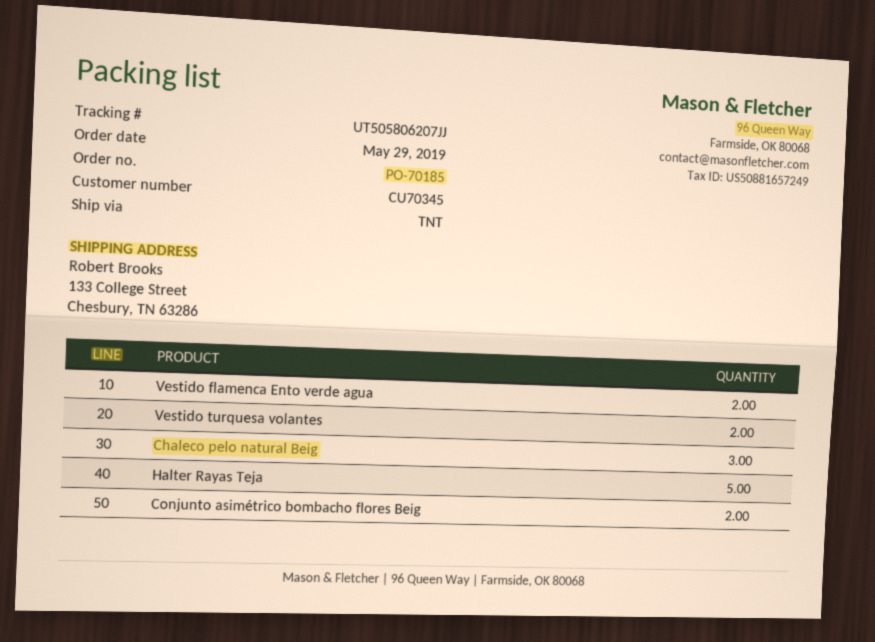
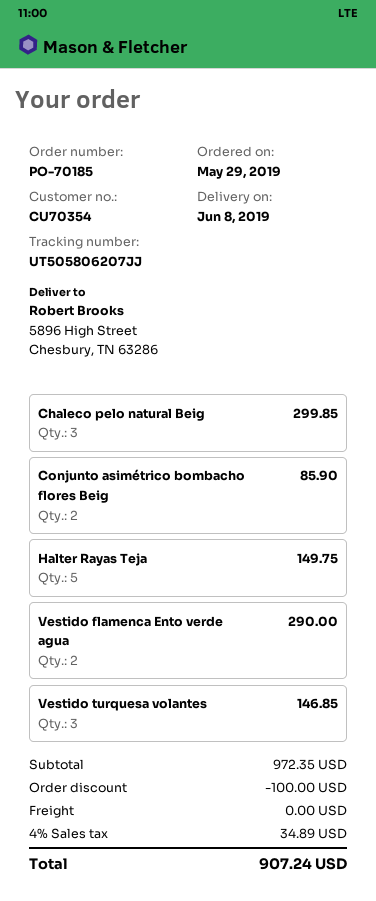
customer number: CU70345 -> CU70354
ship to: 133 College Street, Chesbury, TN 63286 -> 5896 High Street, Chesbury, TN 63286
Vestido turquesa volantes: 2 -> 3

